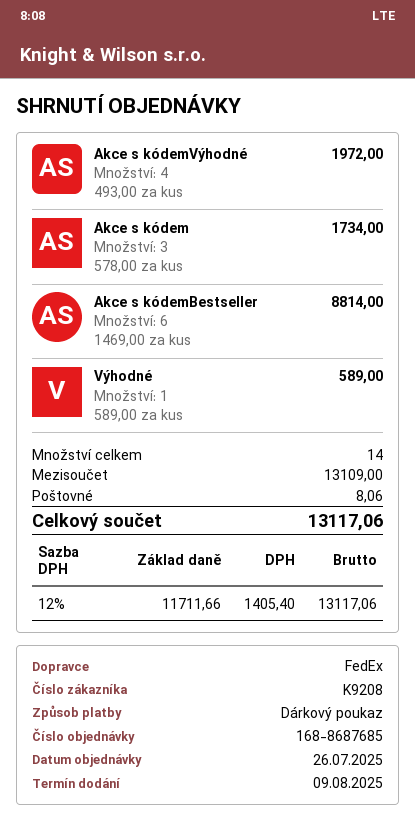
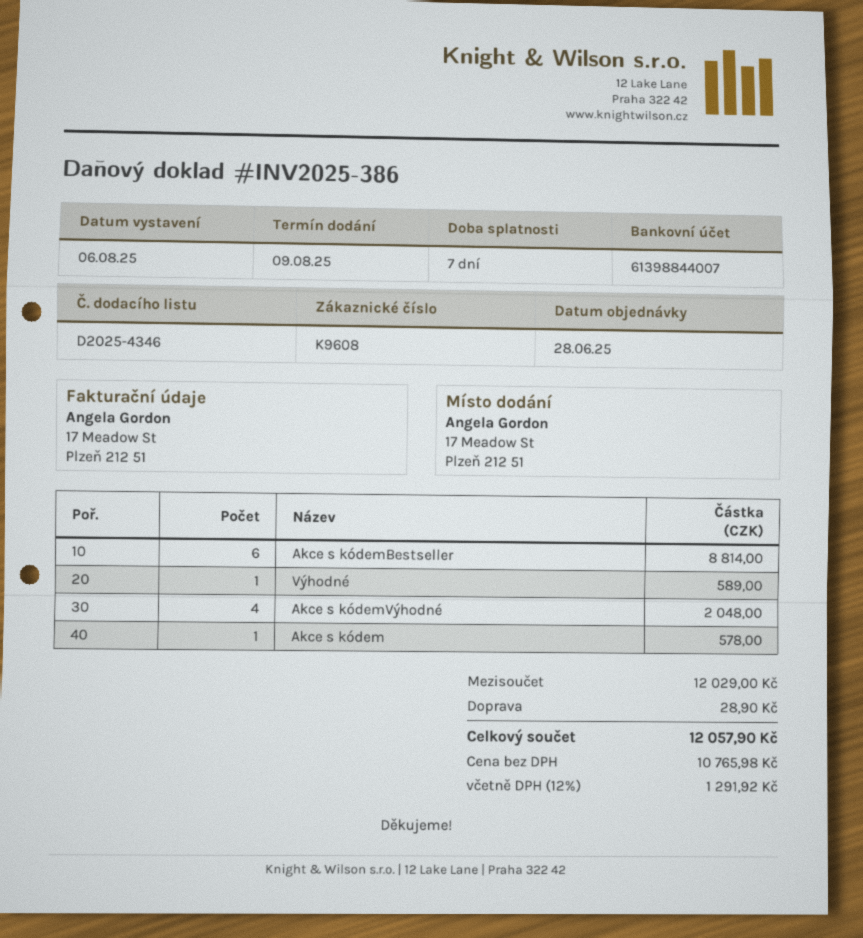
order date: 2025-07-26 -> 2025-06-28
customer number: K9208 -> K9608
Akce s kódemVýhodné: 4 for 1972.00 -> 4 for 2048.00
Akce s kódem: 3 for 1734.00 -> 1 for 578.00
subtotal: 13109.00 -> 12029.00
shipping: 8.06 -> 28.90
net: 11711.66 -> 10765.98
tax: 12% = 1405.40 -> 12% = 1291.92
total: 13117.06 -> 12057.90

